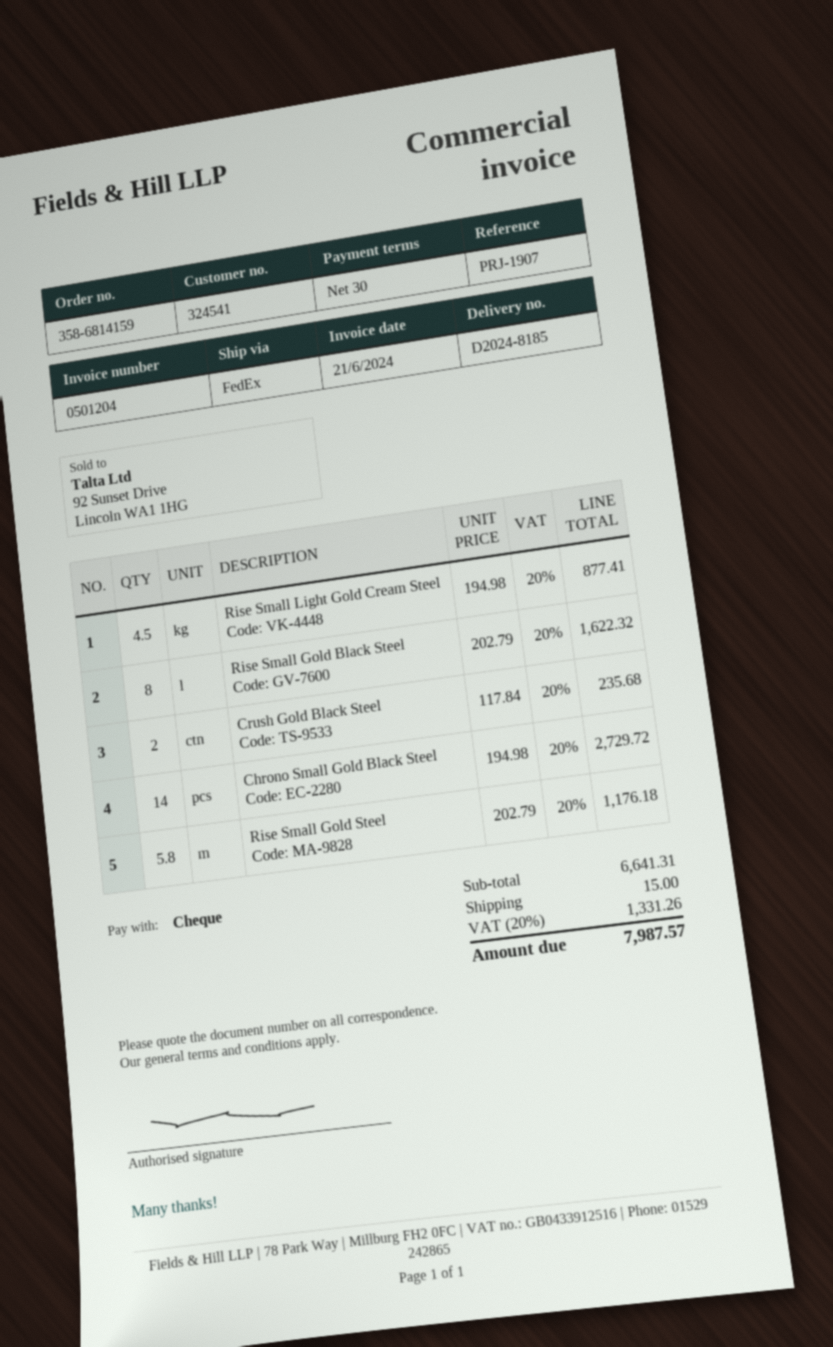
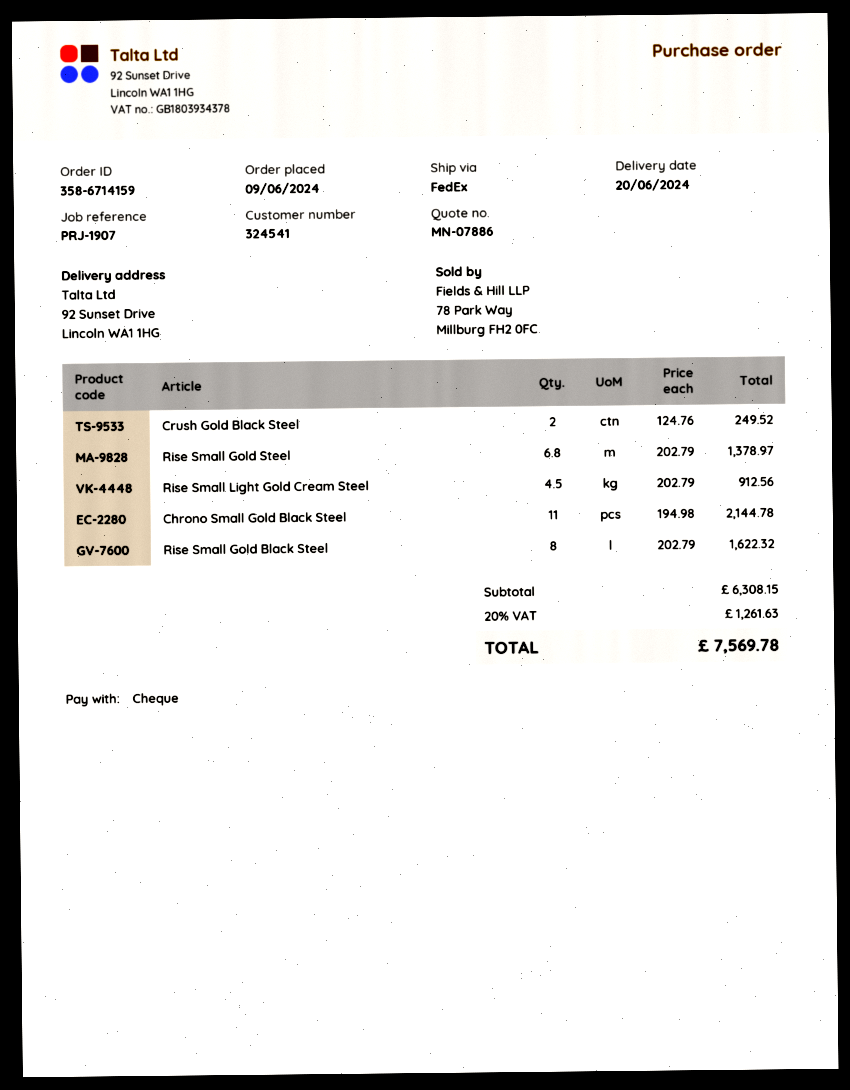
order number: 358-6814159 -> 358-6714159
Rise Small Light Gold Cream Steel: 4.5 x 194.98 = 877.41 -> 4.5 x 202.79 = 912.56
Crush Gold Black Steel: 2 x 117.84 = 235.68 -> 2 x 124.76 = 249.52
Chrono Small Gold Black Steel: 14 x 194.98 = 2729.72 -> 11 x 194.98 = 2144.78
Rise Small Gold Steel: 5.8 x 202.79 = 1176.18 -> 6.8 x 202.79 = 1378.97
subtotal: 6641.31 -> 6308.15
shipping: 15.00 -> none
tax: 20% = 1331.26 -> 20% = 1261.63
total: 7987.57 -> 7569.78

